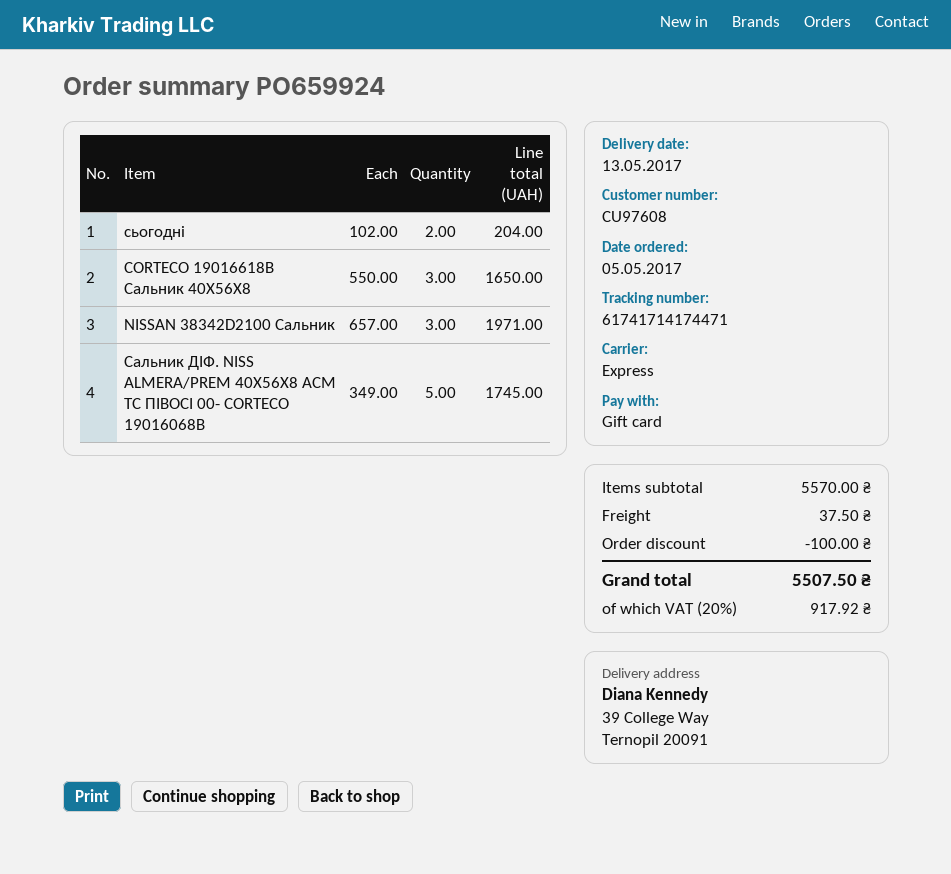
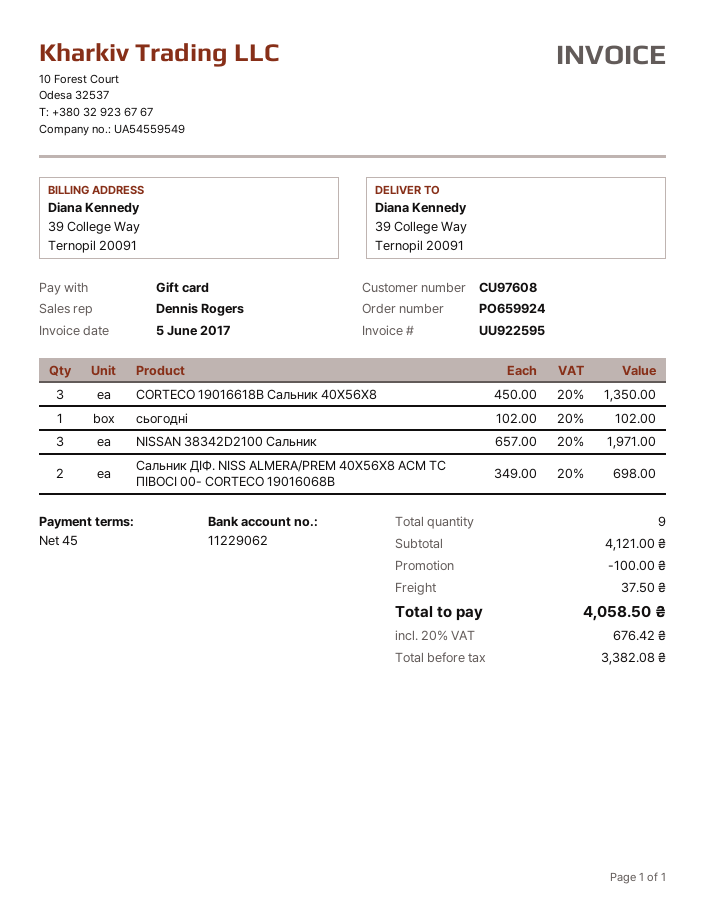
сьогодні: 2 x 102.00 = 204.00 -> 1 x 102.00 = 102.00
CORTECO 19016618B Сальник 40X56X8: 3 x 550.00 = 1650.00 -> 3 x 450.00 = 1350.00
Сальник ДІФ. NISS ALMERA/PREM 40X56X8 ACM TC ПІВОСІ 00- CORTECO 19016068B: 5 x 349.00 = 1745.00 -> 2 x 349.00 = 698.00
subtotal: 5570.00 -> 4121.00
tax: 20% = 917.92 -> 20% = 676.42
total: 5507.50 -> 4058.50

